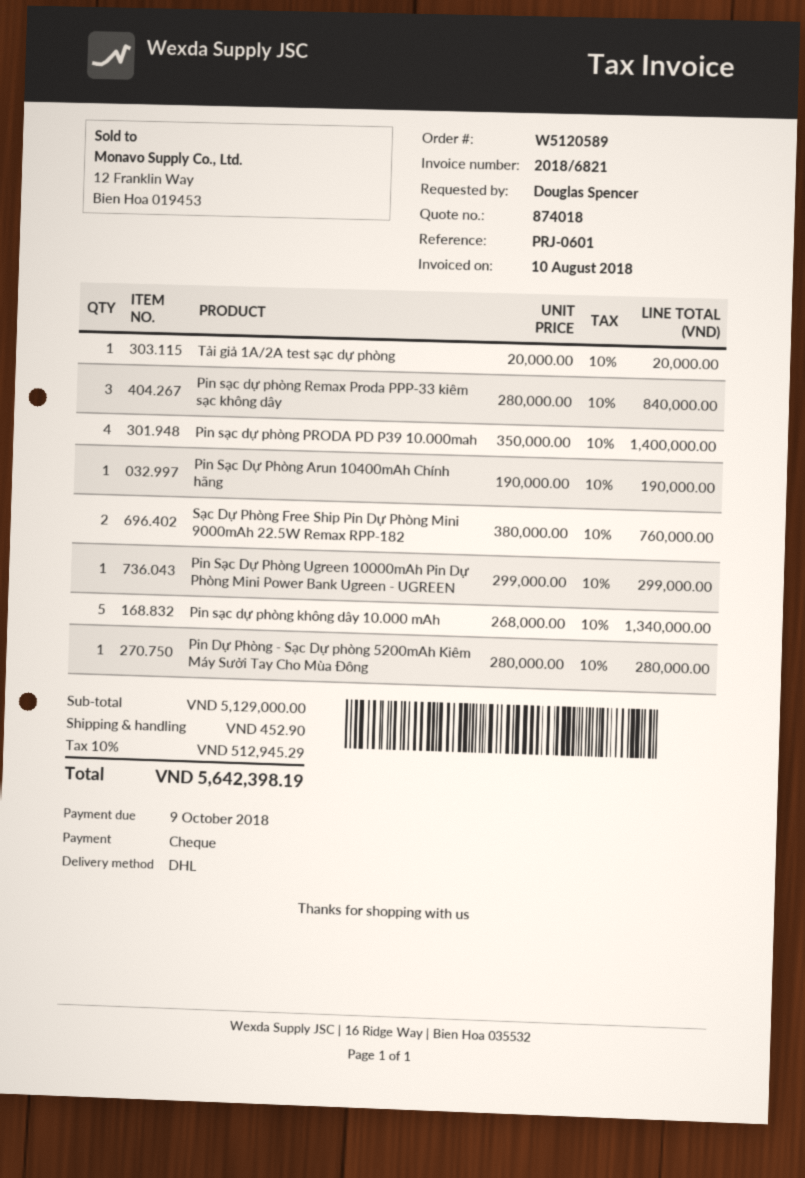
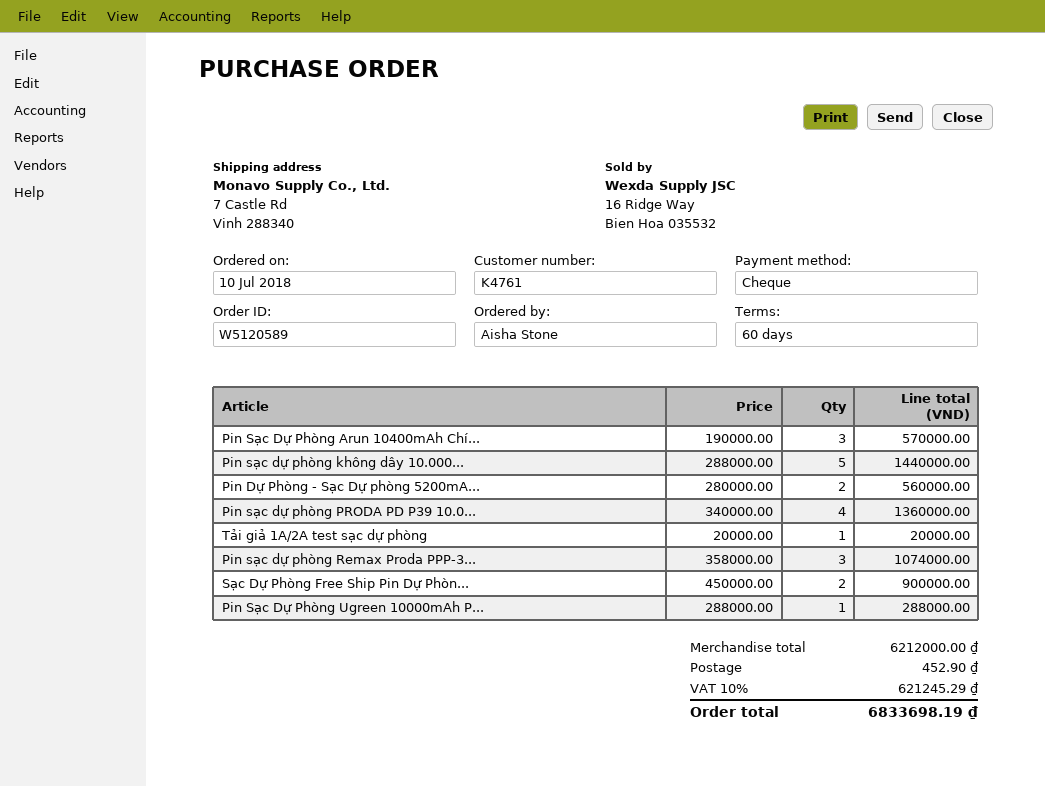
ordered by: Douglas Spencer -> Aisha Stone
Pin sạc dự phòng Remax Proda PPP-33 kiêm sạc không dây: 3 x 280000.00 = 840000.00 -> 3 x 358000.00 = 1074000.00
Pin sạc dự phòng PRODA PD P39 10.000mah: 4 x 350000.00 = 1400000.00 -> 4 x 340000.00 = 1360000.00
Pin Sạc Dự Phòng Arun 10400mAh Chính hãng: 1 x 190000.00 = 190000.00 -> 3 x 190000.00 = 570000.00
Sạc Dự Phòng Free Ship Pin Dự Phòng Mini 9000mAh 22.5W Remax RPP-182: 2 x 380000.00 = 760000.00 -> 2 x 450000.00 = 900000.00
Pin Sạc Dự Phòng Ugreen 10000mAh Pin Dự Phòng Mini Power Bank Ugreen - UGREEN: 1 x 299000.00 = 299000.00 -> 1 x 288000.00 = 288000.00
Pin sạc dự phòng không dây 10.000 mAh: 5 x 268000.00 = 1340000.00 -> 5 x 288000.00 = 1440000.00
Pin Dự Phòng - Sạc Dự phòng 5200mAh Kiêm Máy Sưởi Tay Cho Mùa Đông: 1 x 280000.00 = 280000.00 -> 2 x 280000.00 = 560000.00
subtotal: 5129000.00 -> 6212000.00
tax: 10% = 512945.29 -> 10% = 621245.29
total: 5642398.19 -> 6833698.19

